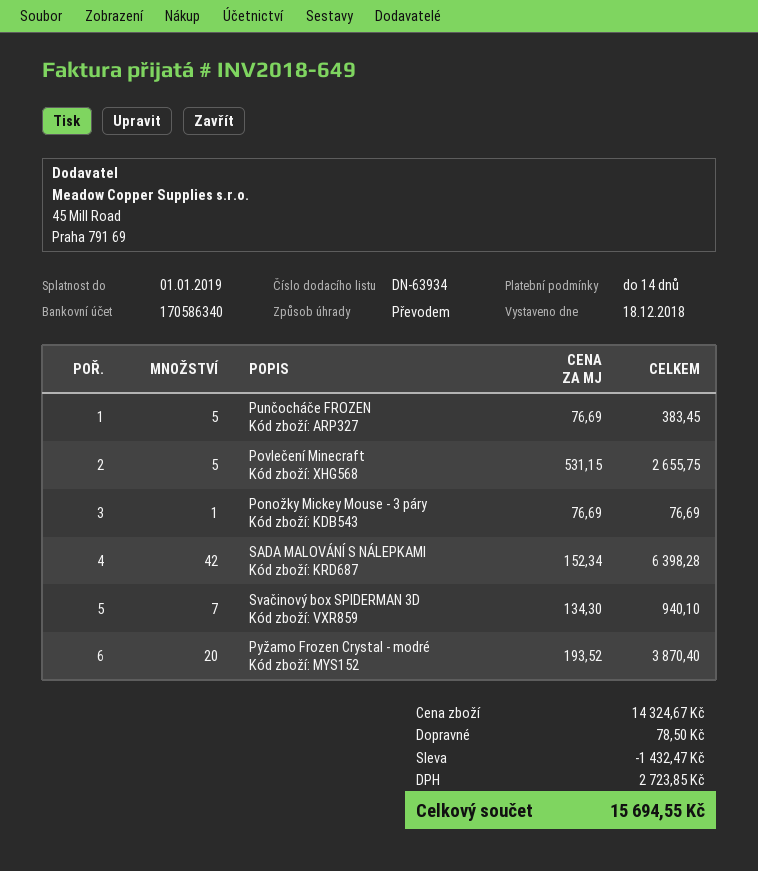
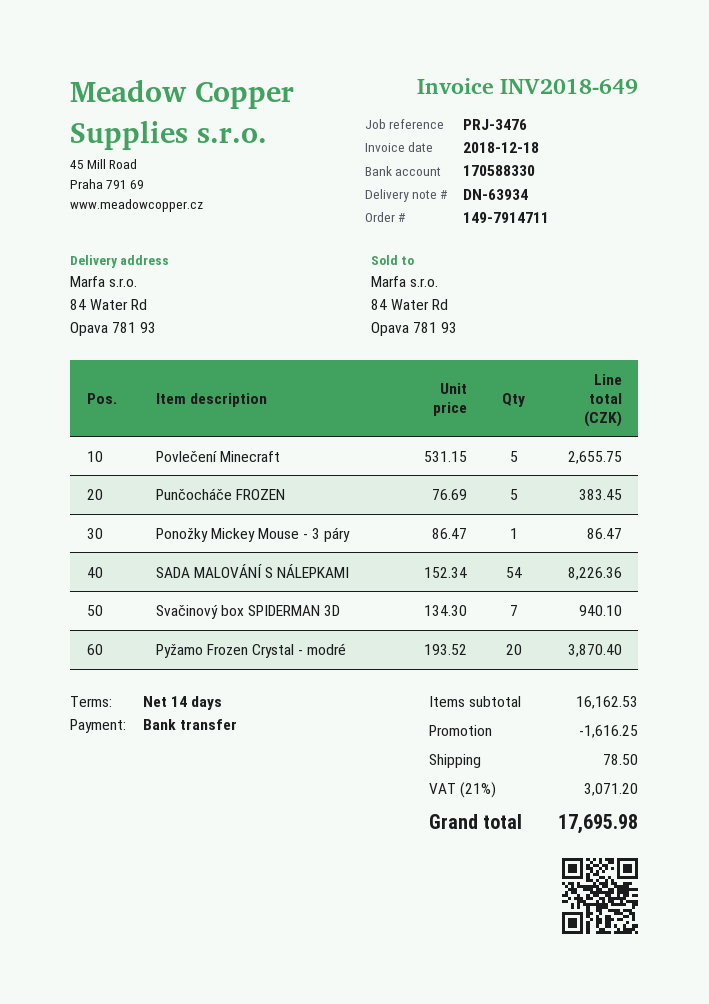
bank account: 170586340 -> 170588330
Ponožky Mickey Mouse - 3 páry: 1 x 76.69 = 76.69 -> 1 x 86.47 = 86.47
SADA MALOVÁNÍ S NÁLEPKAMI: 42 x 152.34 = 6398.28 -> 54 x 152.34 = 8226.36
subtotal: 14324.67 -> 16162.53
discount: 1432.47 -> 1616.25
tax: 2723.85 -> 3071.20
total: 15694.55 -> 17695.98

